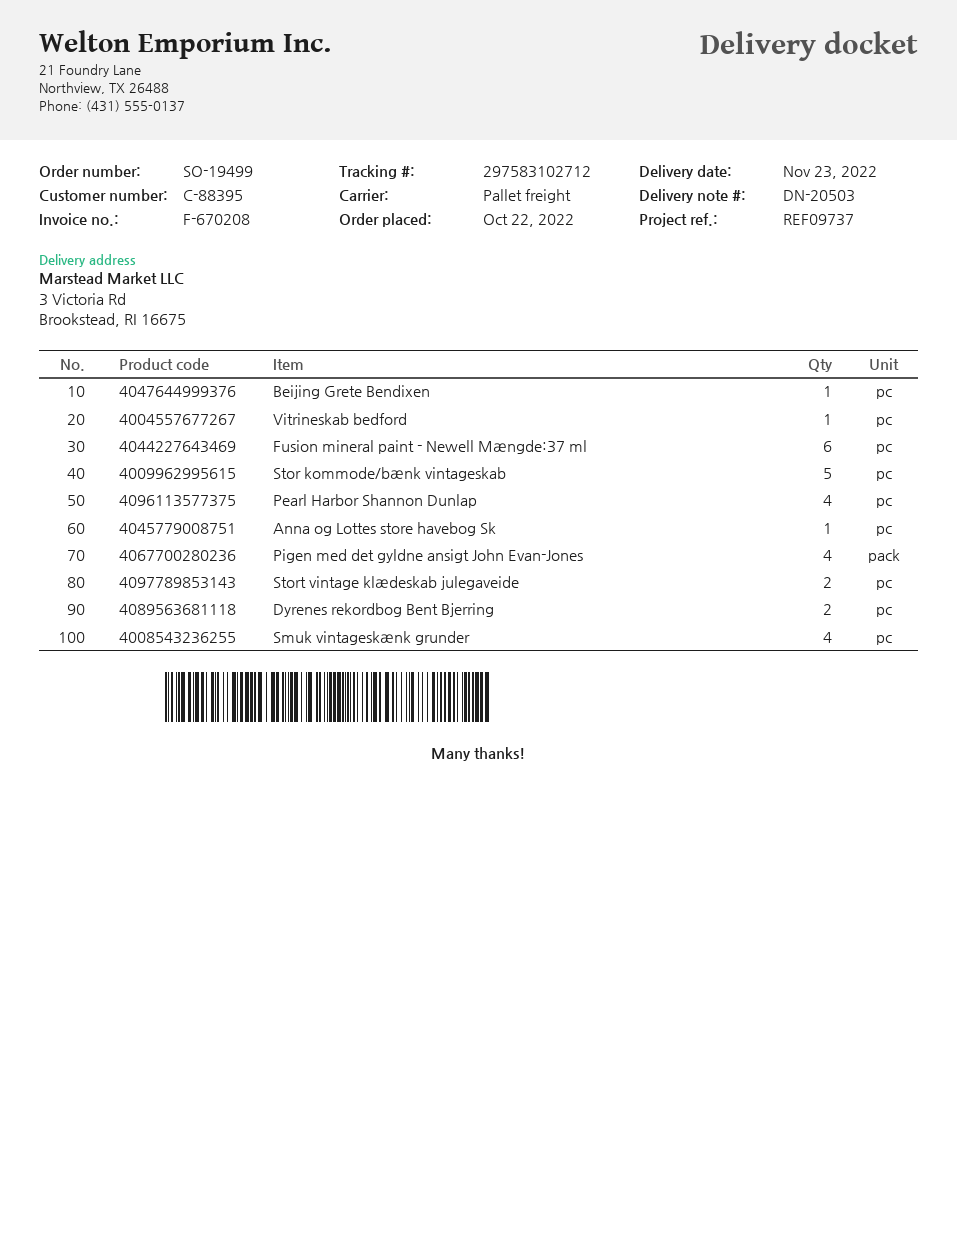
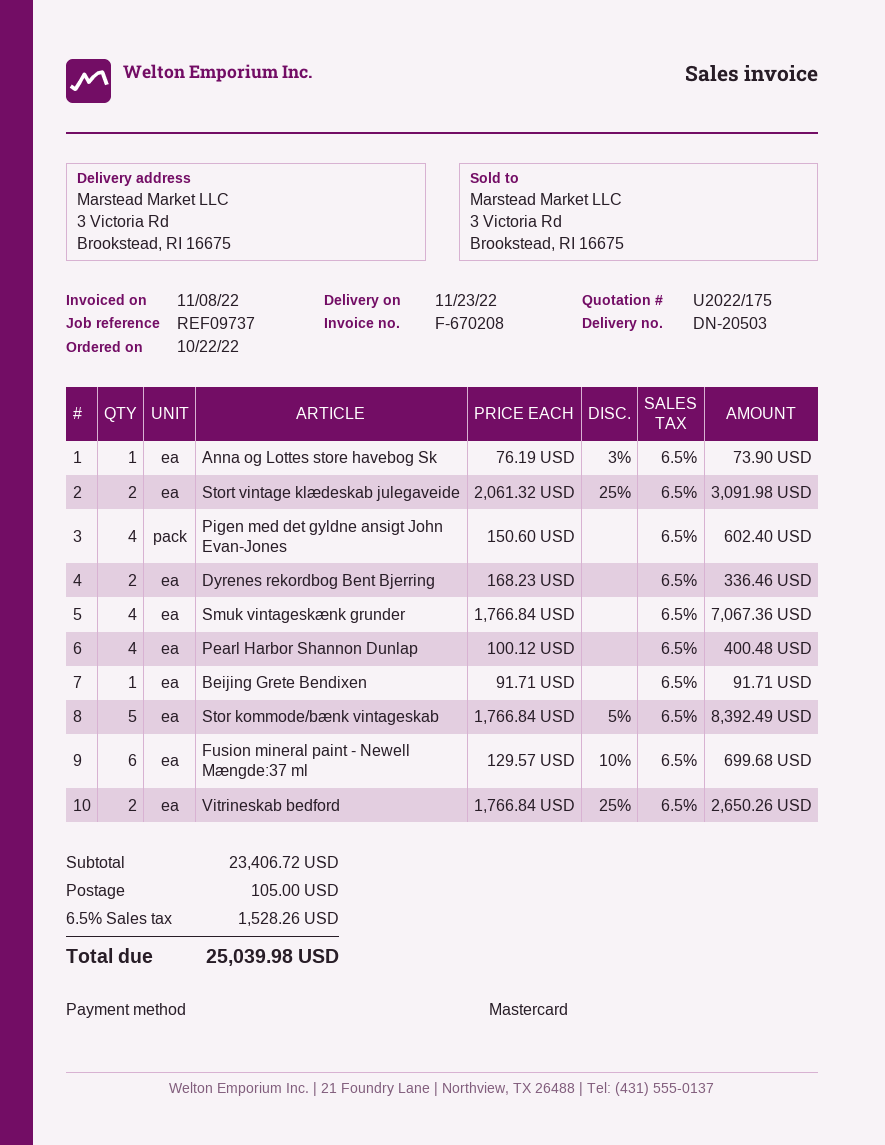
Vitrineskab bedford: 1 -> 2

